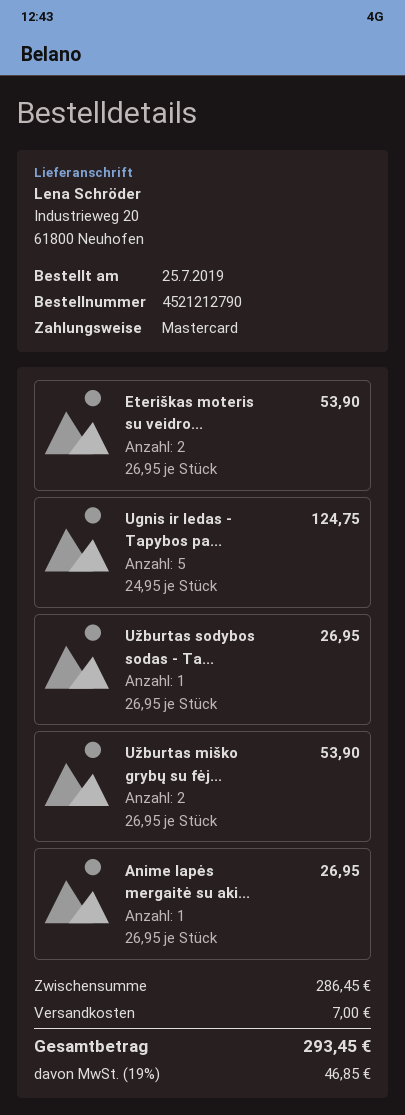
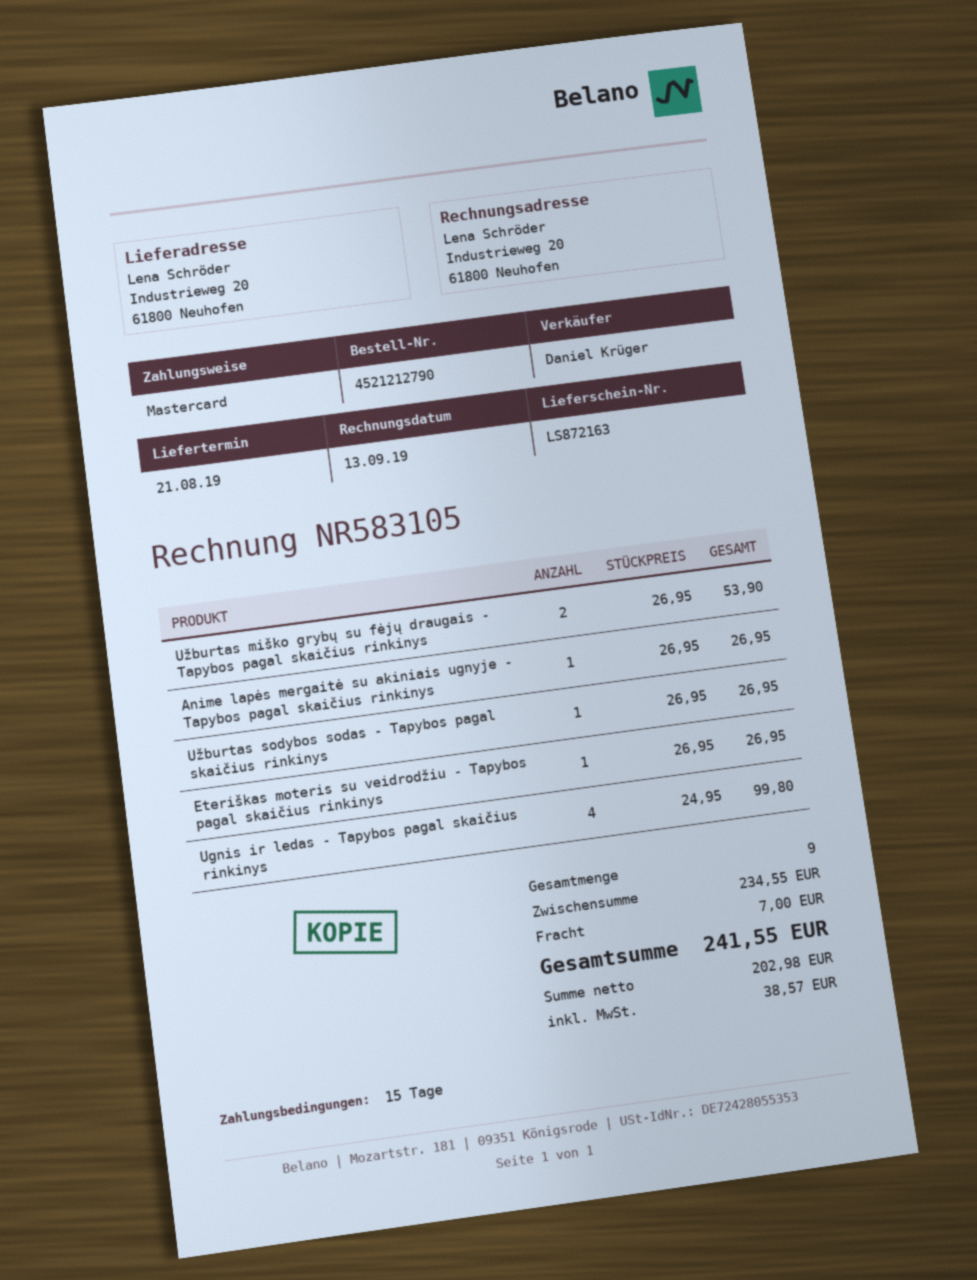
Eteriškas moteris su veidro...: 2 x 26.95 = 53.90 -> 1 x 26.95 = 26.95
Ugnis ir ledas - Tapybos pa...: 5 x 24.95 = 124.75 -> 4 x 24.95 = 99.80
subtotal: 286.45 -> 234.55
tax: 46.85 -> 38.57
total: 293.45 -> 241.55

